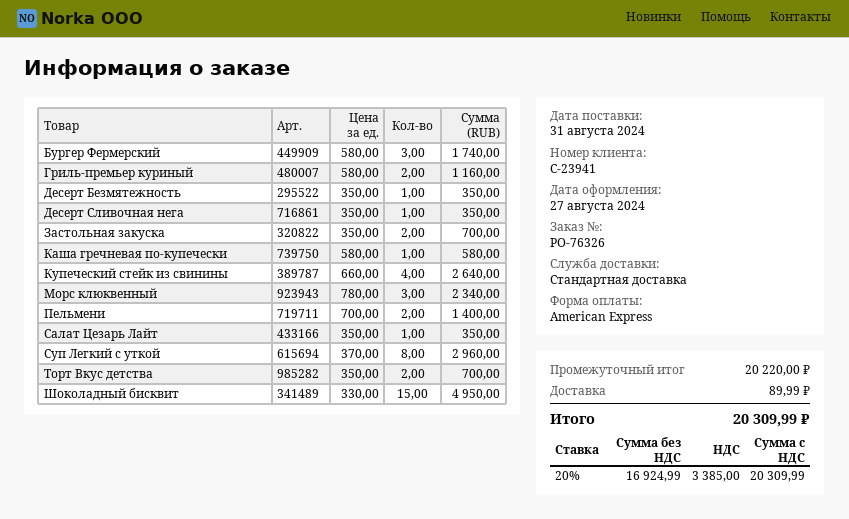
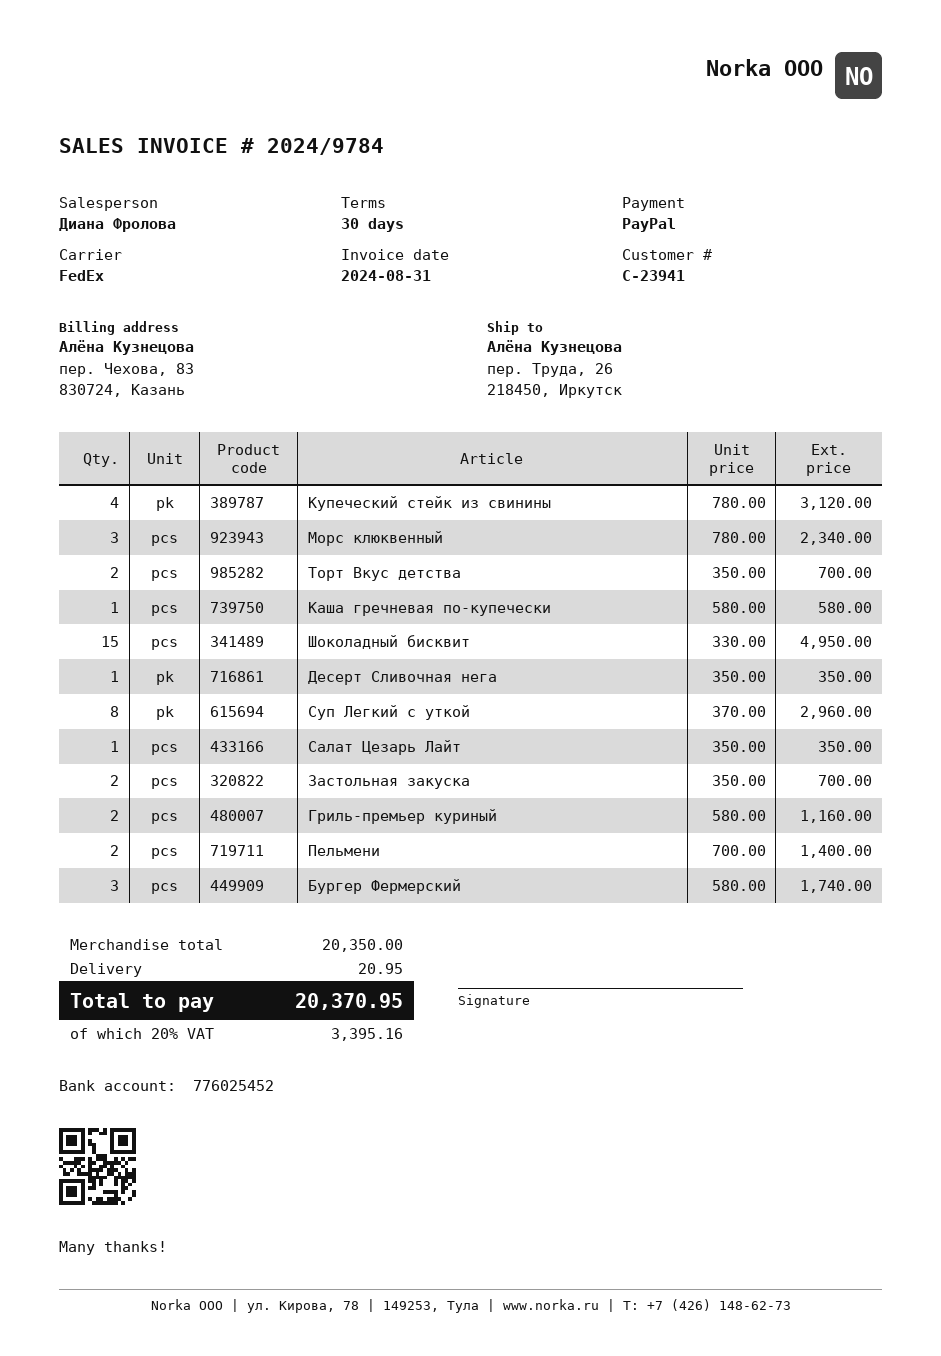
payment method: American Express -> PayPal
shipping method: standard -> FedEx
Десерт Безмятежность: 1 x 350.00 = 350.00 -> none
Купеческий стейк из свинины: 4 x 660.00 = 2640.00 -> 4 x 780.00 = 3120.00
subtotal: 20220.00 -> 20350.00
shipping: 89.99 -> 20.95
tax: 20% = 3385.00 -> 20% = 3395.16
total: 20309.99 -> 20370.95

